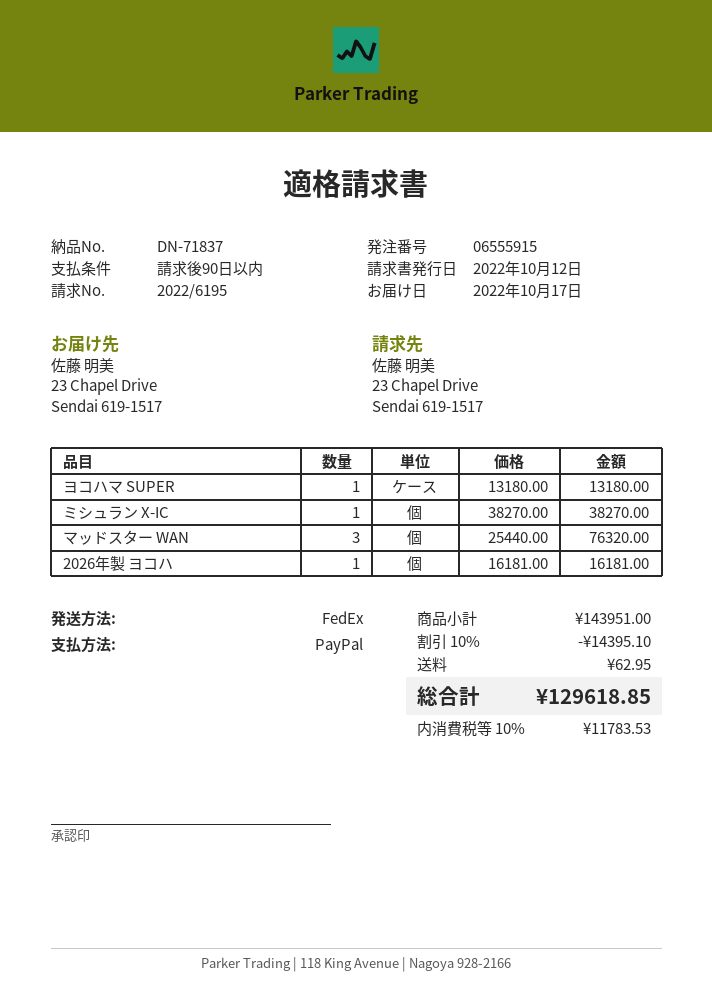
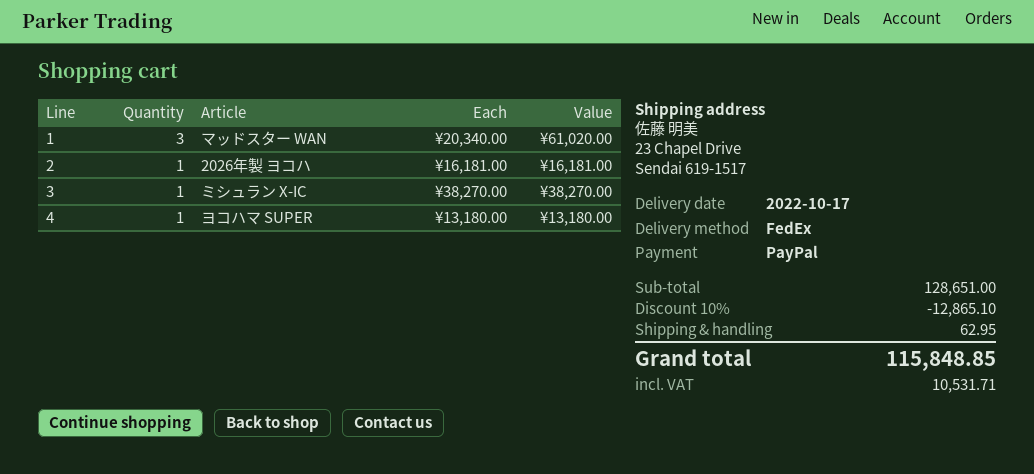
マッドスター WAN: 3 x 25440.00 = 76320.00 -> 3 x 20340.00 = 61020.00
subtotal: 143951.00 -> 128651.00
discount: 10% = 14395.10 -> 10% = 12865.10
tax: 11783.53 -> 10531.71
total: 129618.85 -> 115848.85

